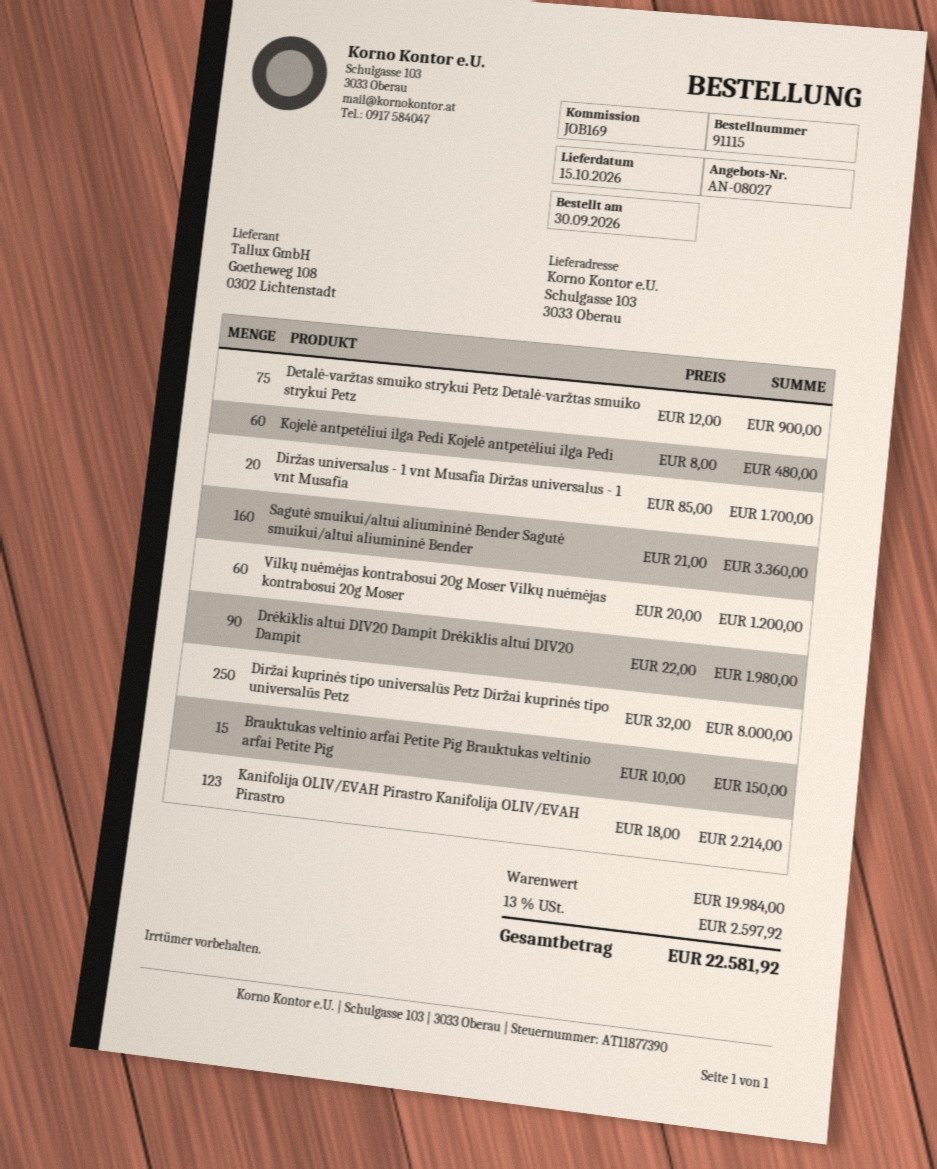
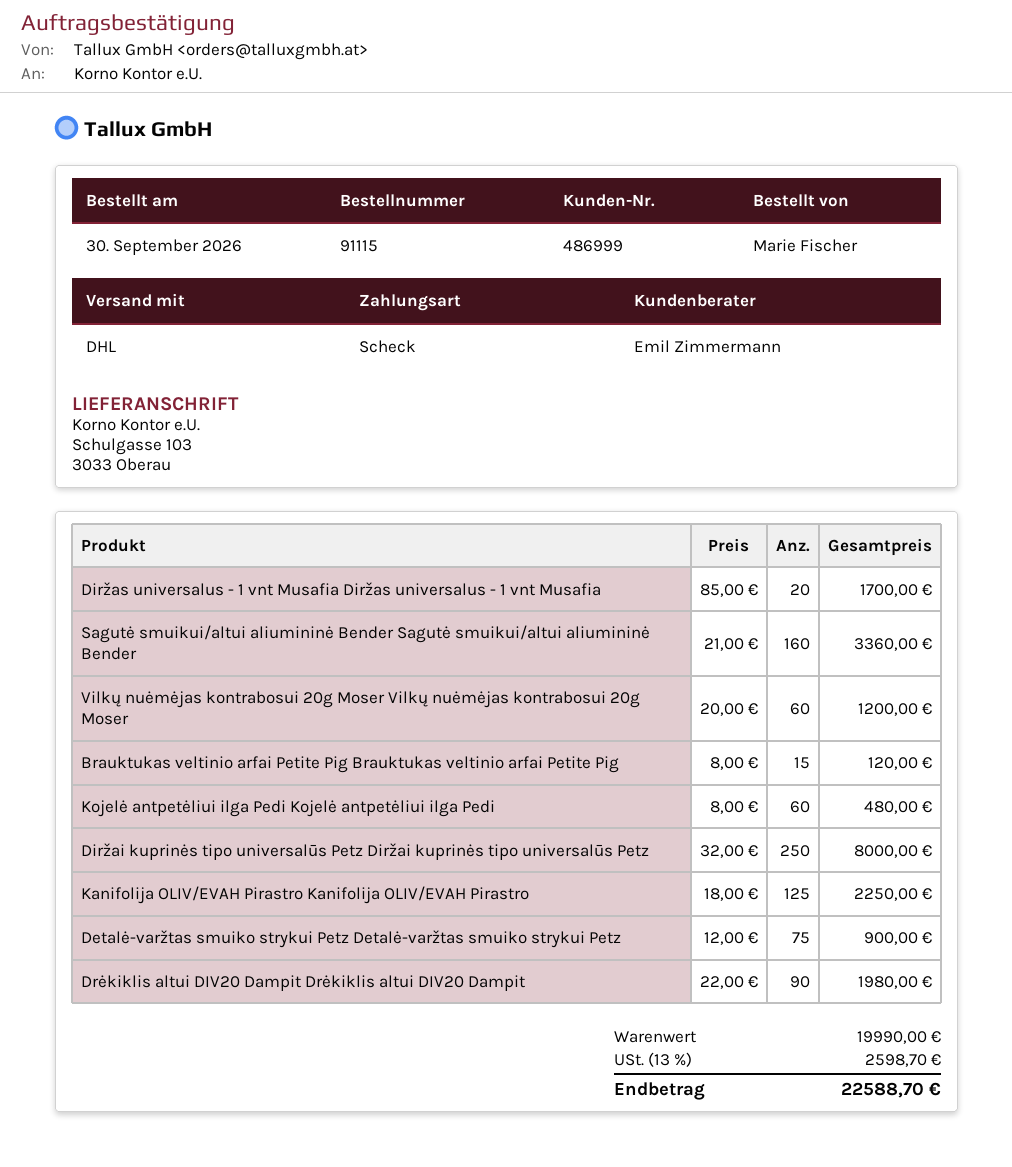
Brauktukas veltinio arfai Petite Pig Brauktukas veltinio arfai Petite Pig: 15 x 10.00 = 150.00 -> 15 x 8.00 = 120.00
Kanifolija OLIV/EVAH Pirastro Kanifolija OLIV/EVAH Pirastro: 123 x 18.00 = 2214.00 -> 125 x 18.00 = 2250.00
subtotal: 19984.00 -> 19990.00
tax: 13% = 2597.92 -> 13% = 2598.70
total: 22581.92 -> 22588.70

